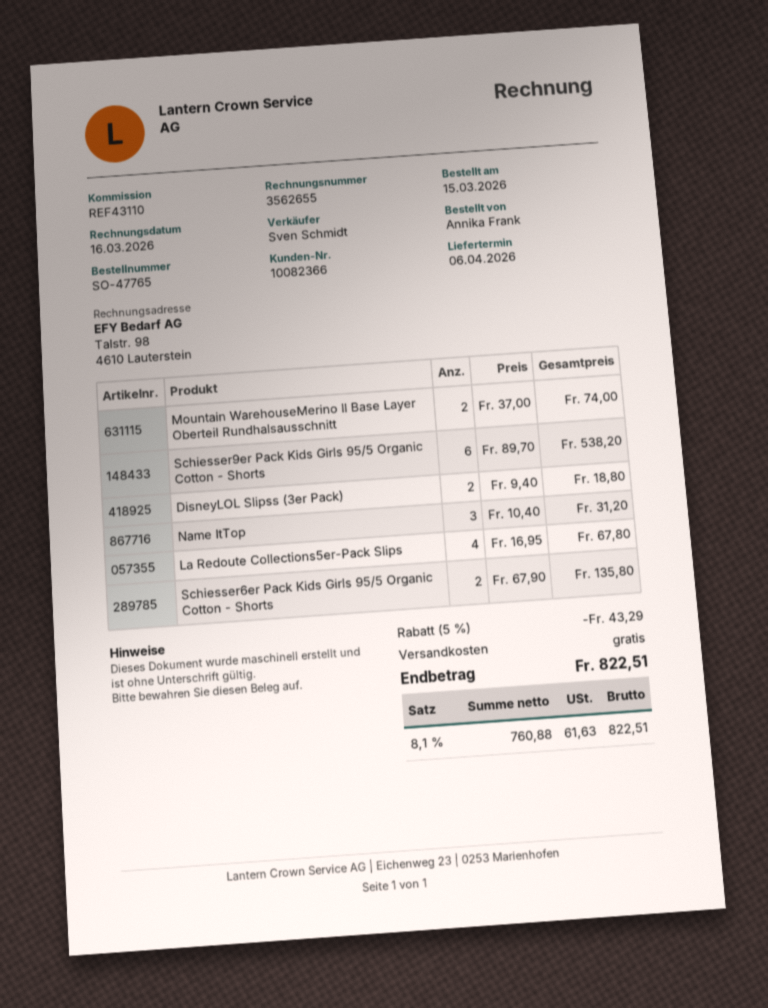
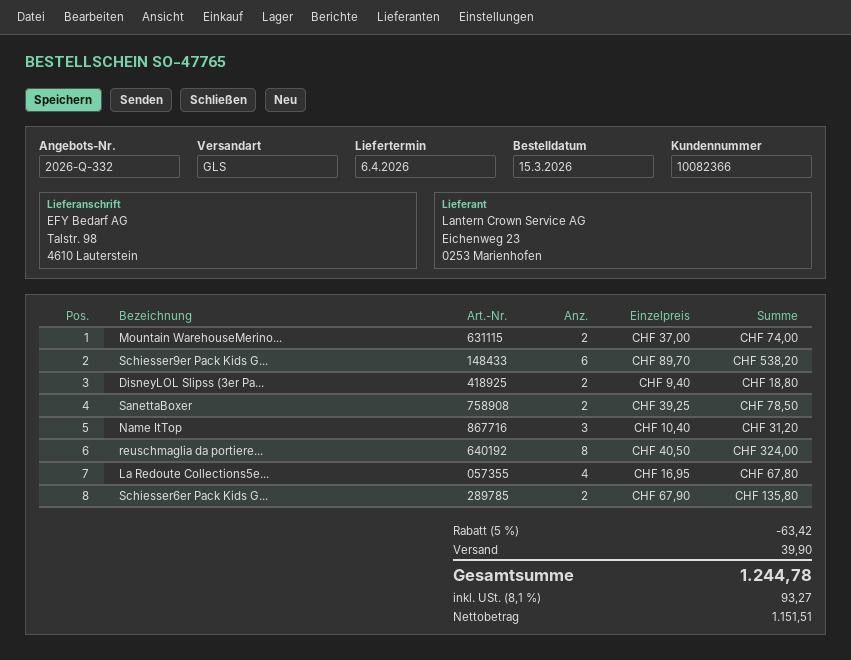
SanettaBoxer: none -> 2 x 39.25 = 78.50
reuschmaglia da portiere...: none -> 8 x 40.50 = 324.00
discount: 5% = 43.29 -> 5% = 63.42
shipping: 0.00 -> 39.90
net: 760.88 -> 1151.51
tax: 8.1% = 61.63 -> 8.1% = 93.27
total: 822.51 -> 1244.78

